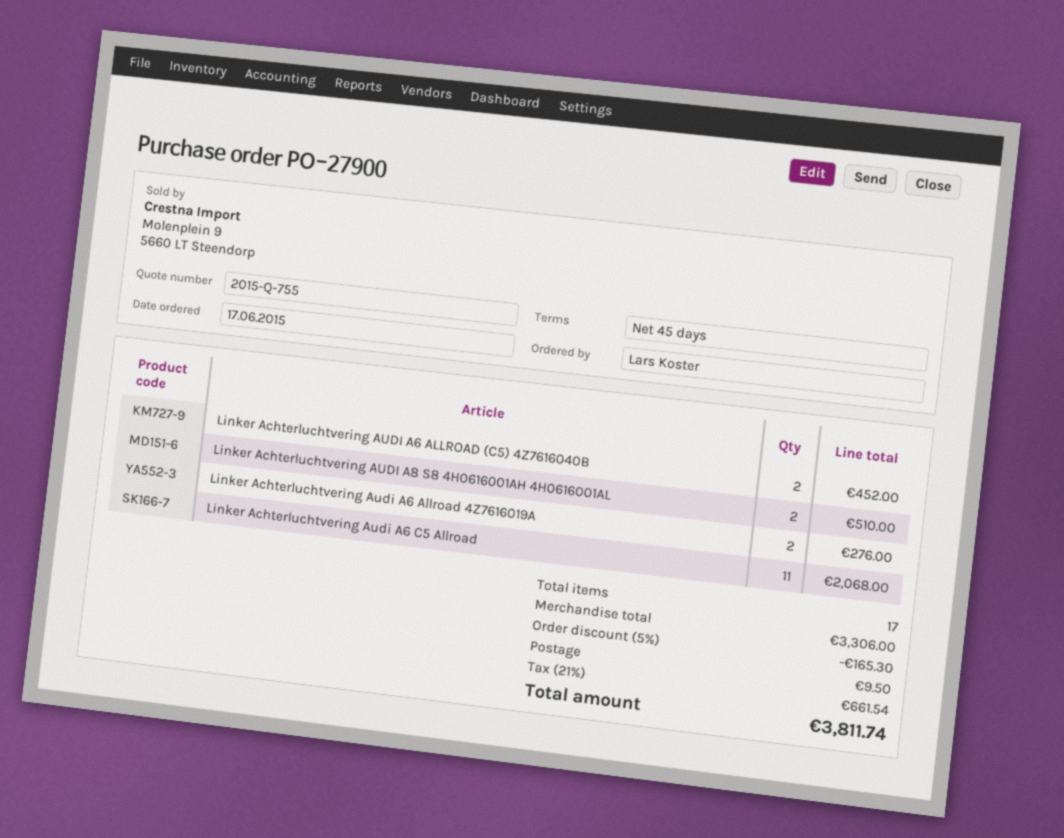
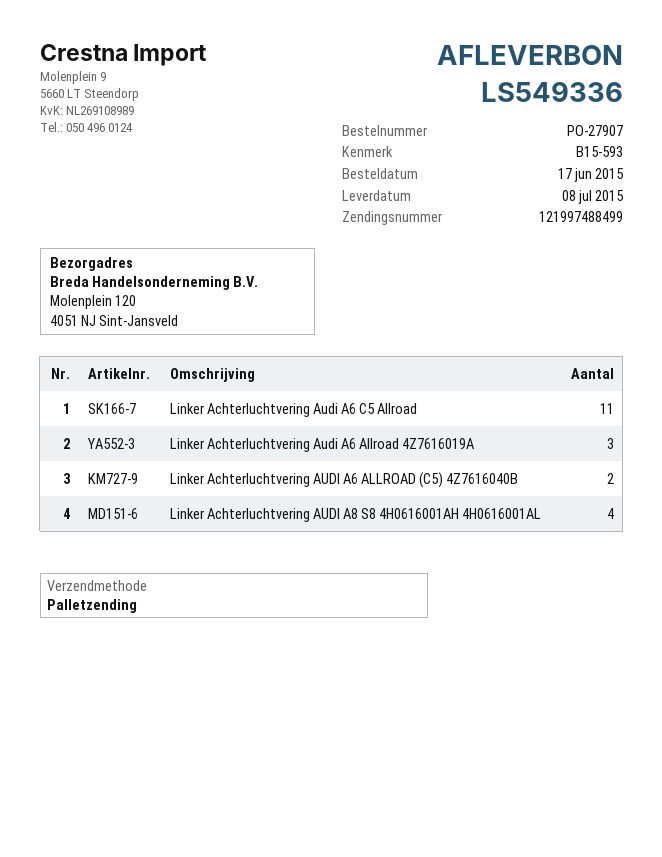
order number: PO-27900 -> PO-27907
Linker Achterluchtvering AUDI A8 S8 4H0616001AH 4H0616001AL: 2 -> 4
Linker Achterluchtvering Audi A6 Allroad 4Z7616019A: 2 -> 3

